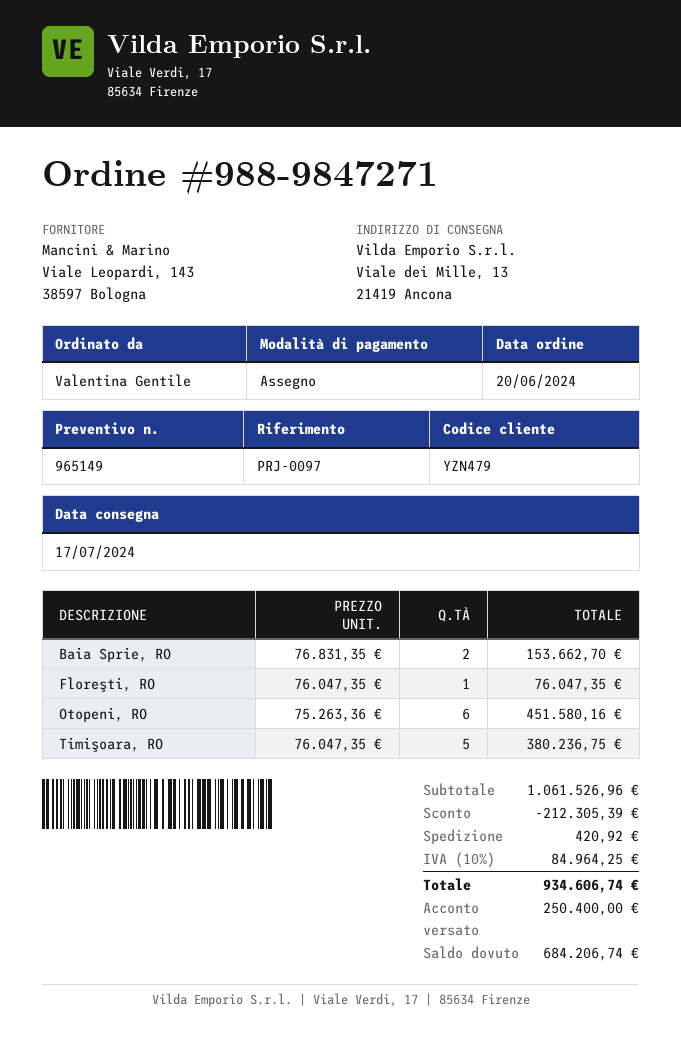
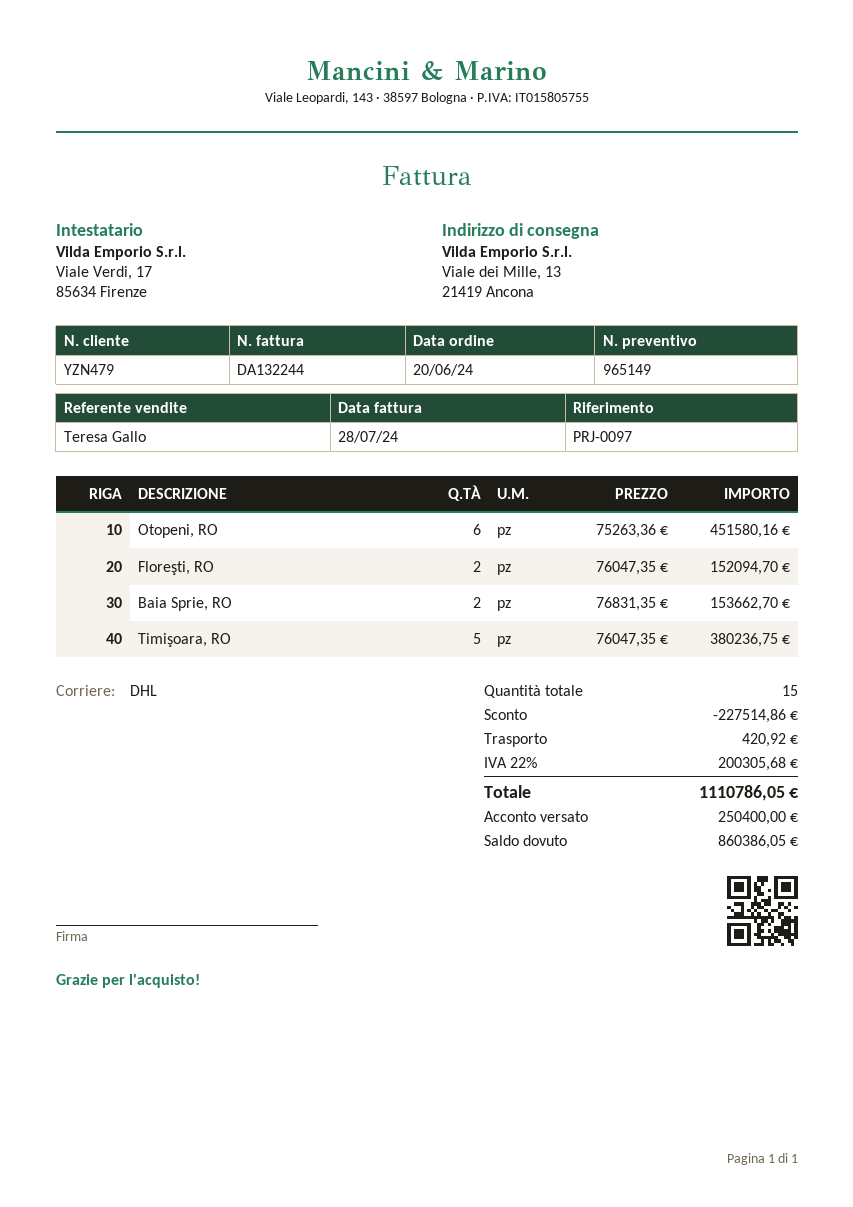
Floreşti, RO: 1 x 76047.35 = 76047.35 -> 2 x 76047.35 = 152094.70
discount: 212305.39 -> 227514.86
tax: 10% = 84964.25 -> 22% = 200305.68
total: 934606.74 -> 1110786.05
balance: 684206.74 -> 860386.05

